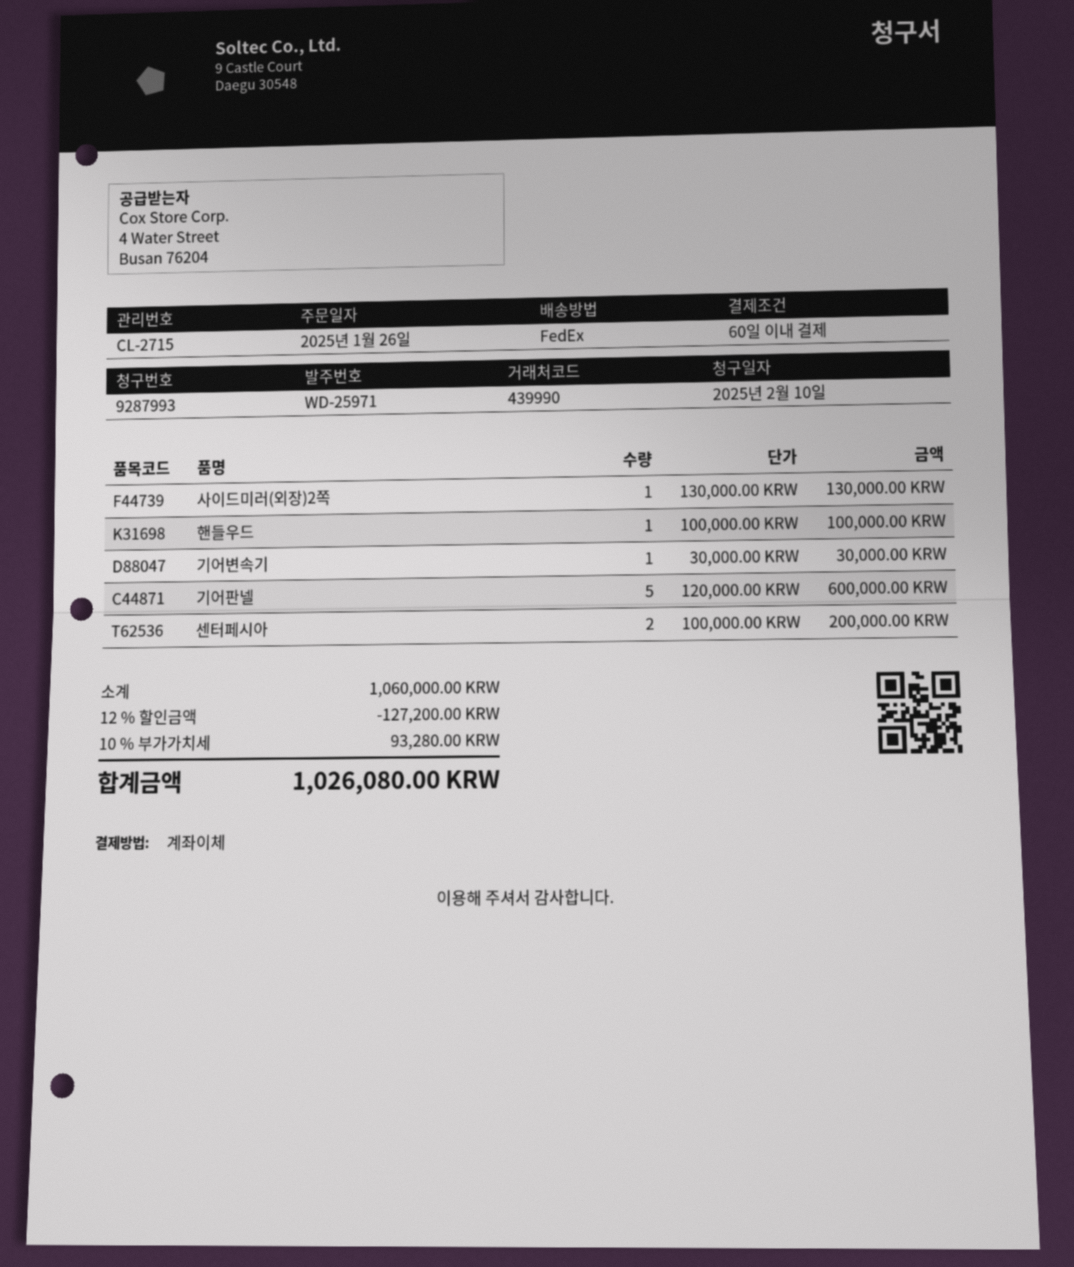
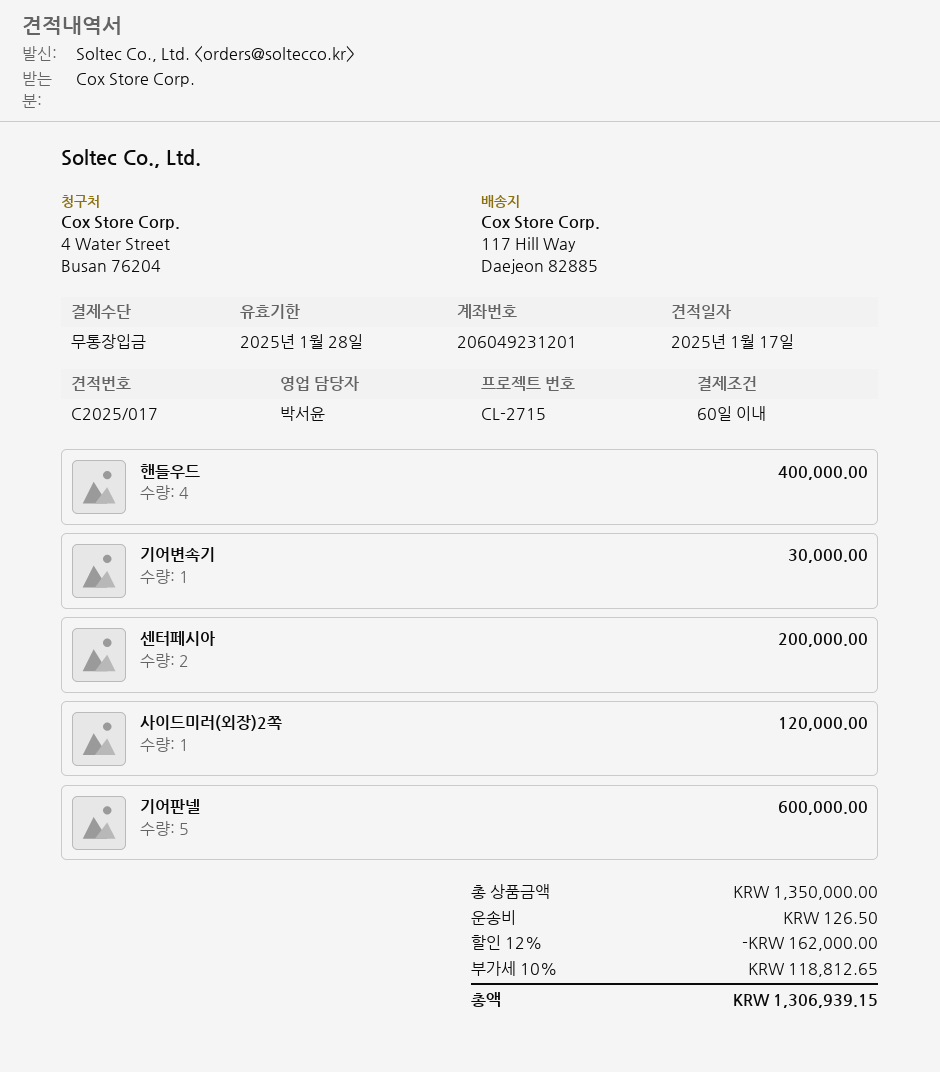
사이드미러(외장)2쪽: 1 for 130000.00 -> 1 for 120000.00
핸들우드: 1 for 100000.00 -> 4 for 400000.00
subtotal: 1060000.00 -> 1350000.00
discount: 12% = 127200.00 -> 12% = 162000.00
shipping: none -> 126.50
tax: 10% = 93280.00 -> 10% = 118812.65
total: 1026080.00 -> 1306939.15

